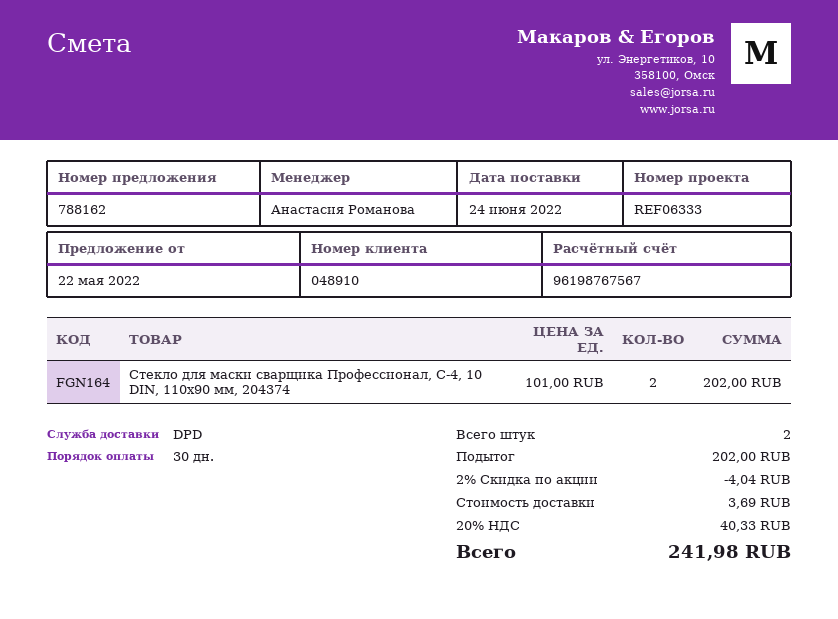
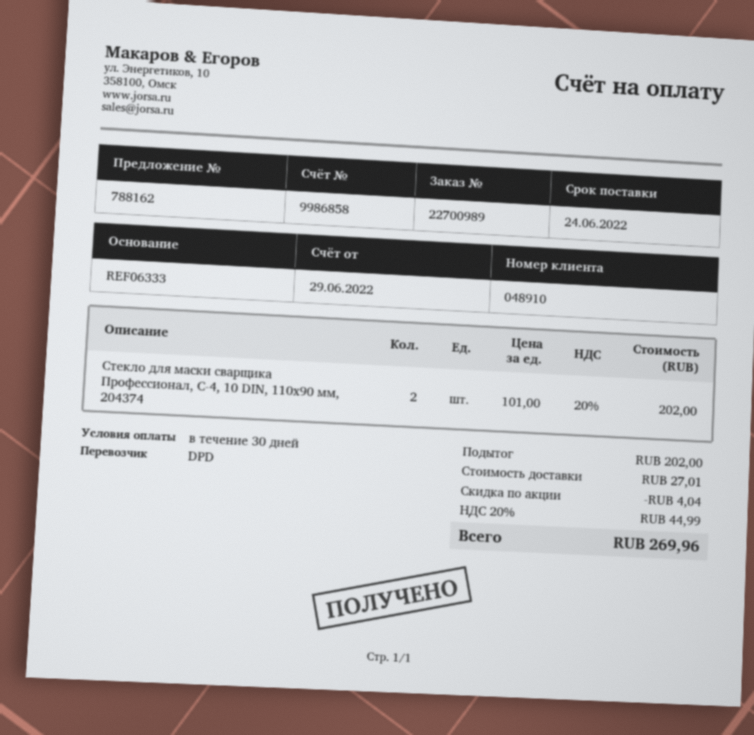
shipping: 3.69 -> 27.01
tax: 20% = 40.33 -> 20% = 44.99
total: 241.98 -> 269.96

